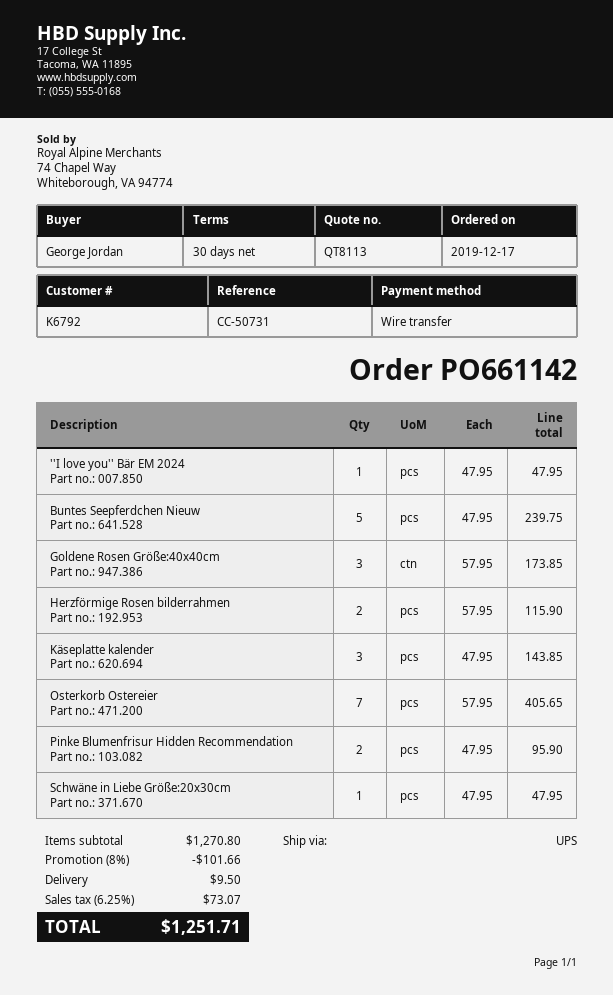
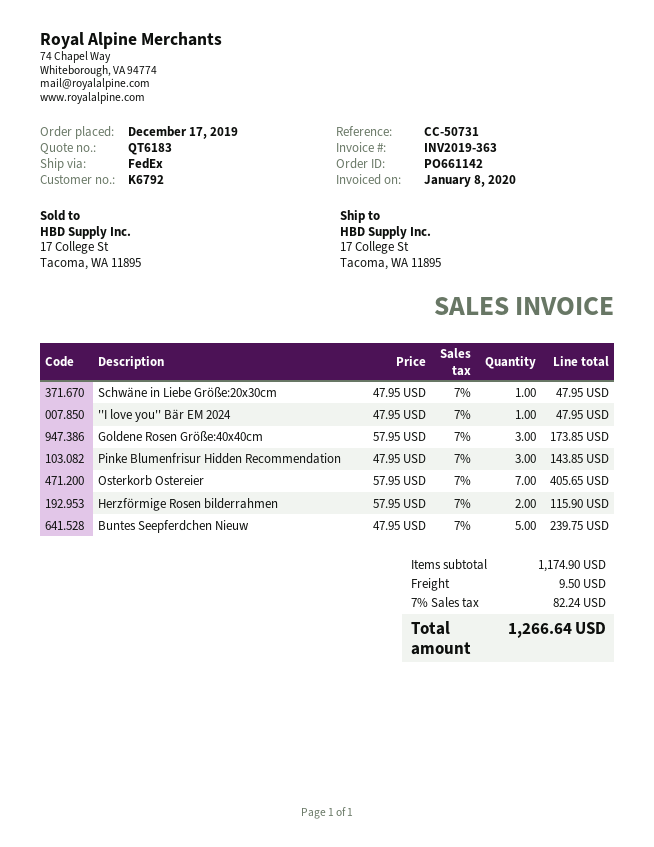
quote number: QT8113 -> QT6183
shipping method: UPS -> FedEx
Käseplatte kalender: 3 x 47.95 = 143.85 -> none
Pinke Blumenfrisur Hidden Recommendation: 2 x 47.95 = 95.90 -> 3 x 47.95 = 143.85
subtotal: 1270.80 -> 1174.90
discount: 8% = 101.66 -> none
tax: 6.25% = 73.07 -> 7% = 82.24
total: 1251.71 -> 1266.64

